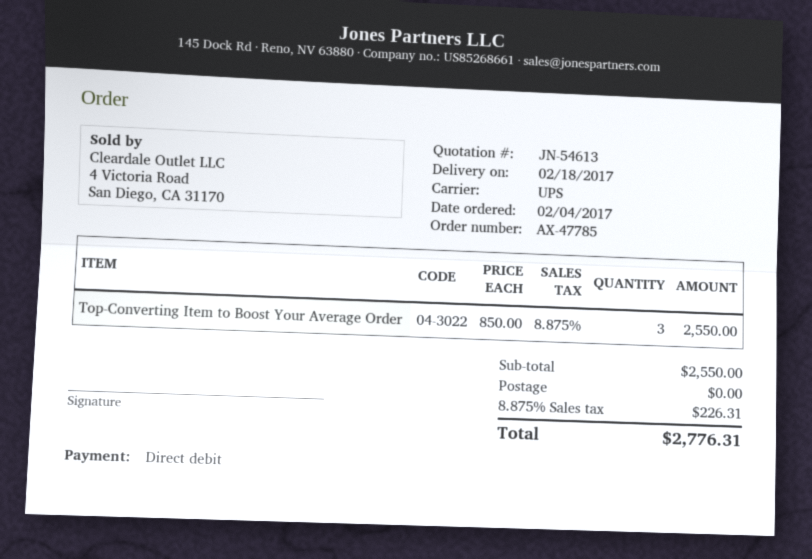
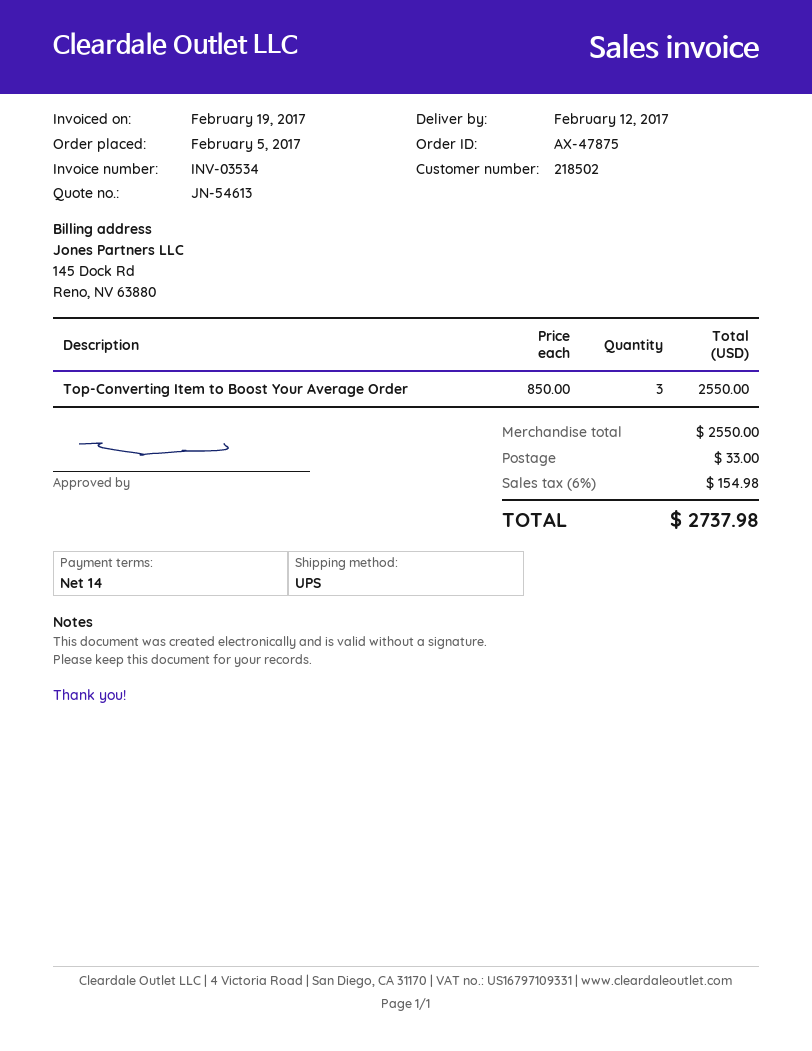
order number: AX-47785 -> AX-47875
order date: 2017-02-04 -> 2017-02-05
delivery date: 2017-02-18 -> 2017-02-12
shipping: 0.00 -> 33.00
tax: 8.875% = 226.31 -> 6% = 154.98
total: 2776.31 -> 2737.98

